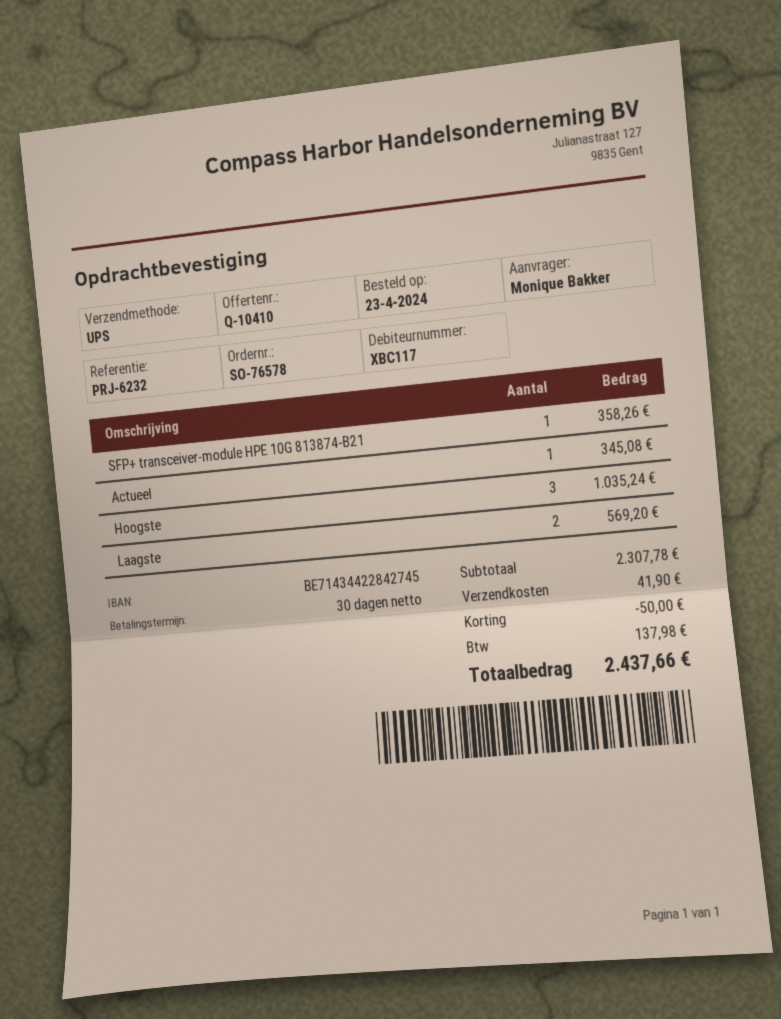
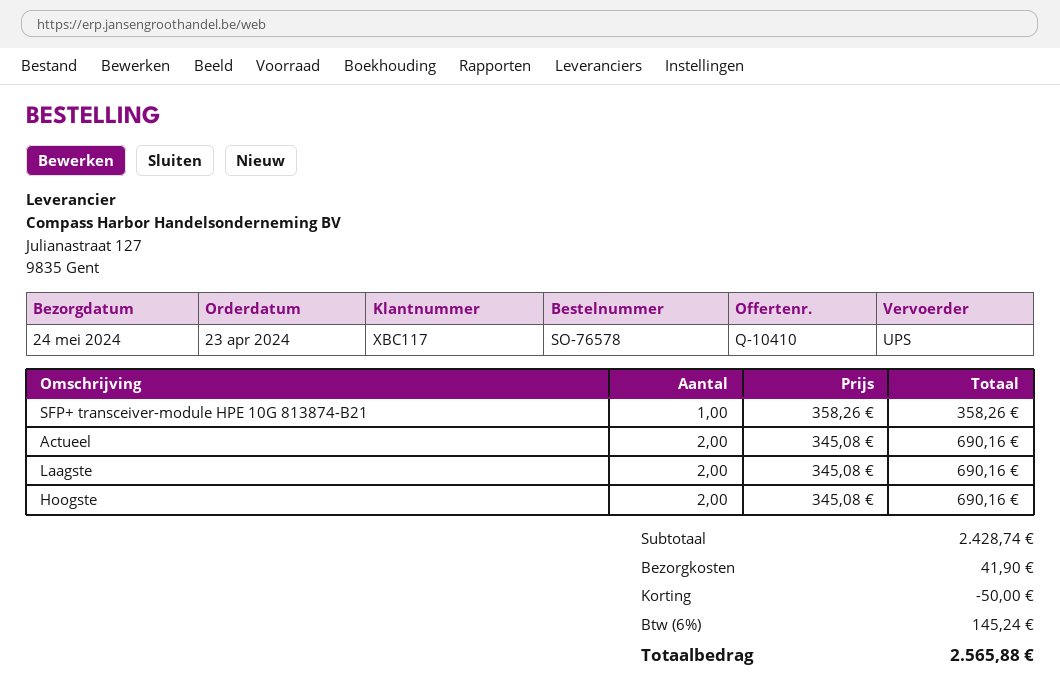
Actueel: 1 for 345.08 -> 2 for 690.16
Hoogste: 3 for 1035.24 -> 2 for 690.16
Laagste: 2 for 569.20 -> 2 for 690.16
subtotal: 2307.78 -> 2428.74
tax: 137.98 -> 145.24
total: 2437.66 -> 2565.88

